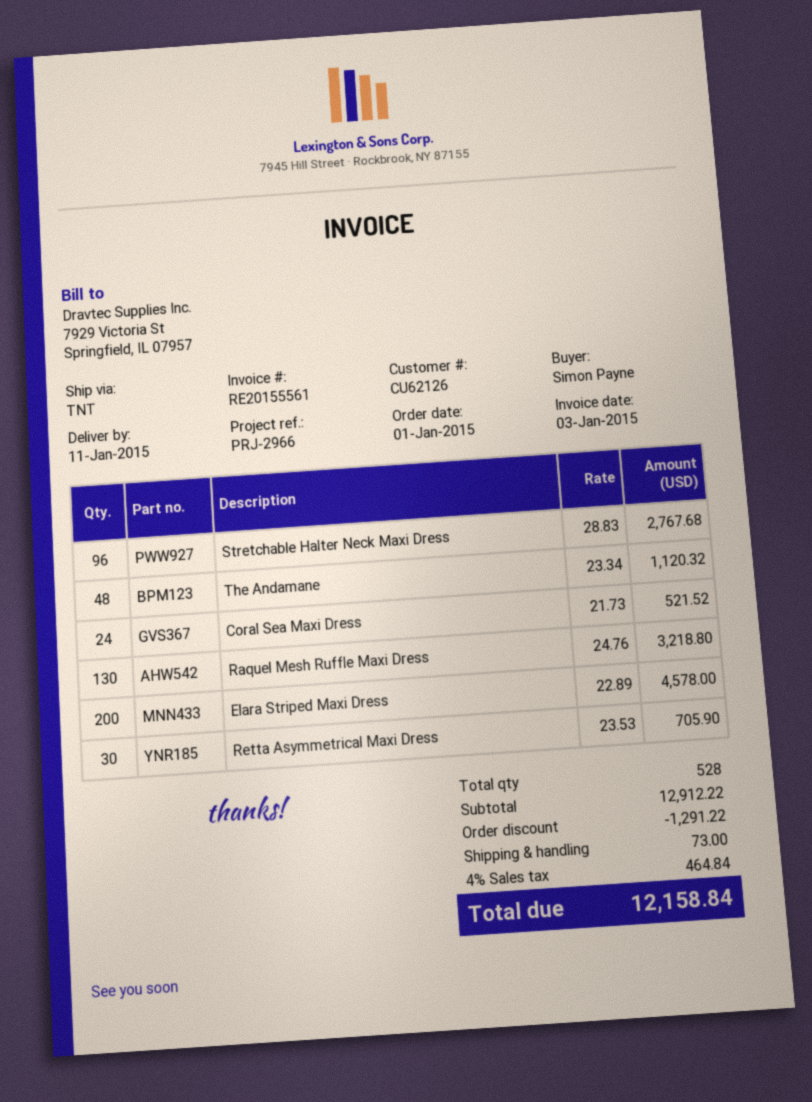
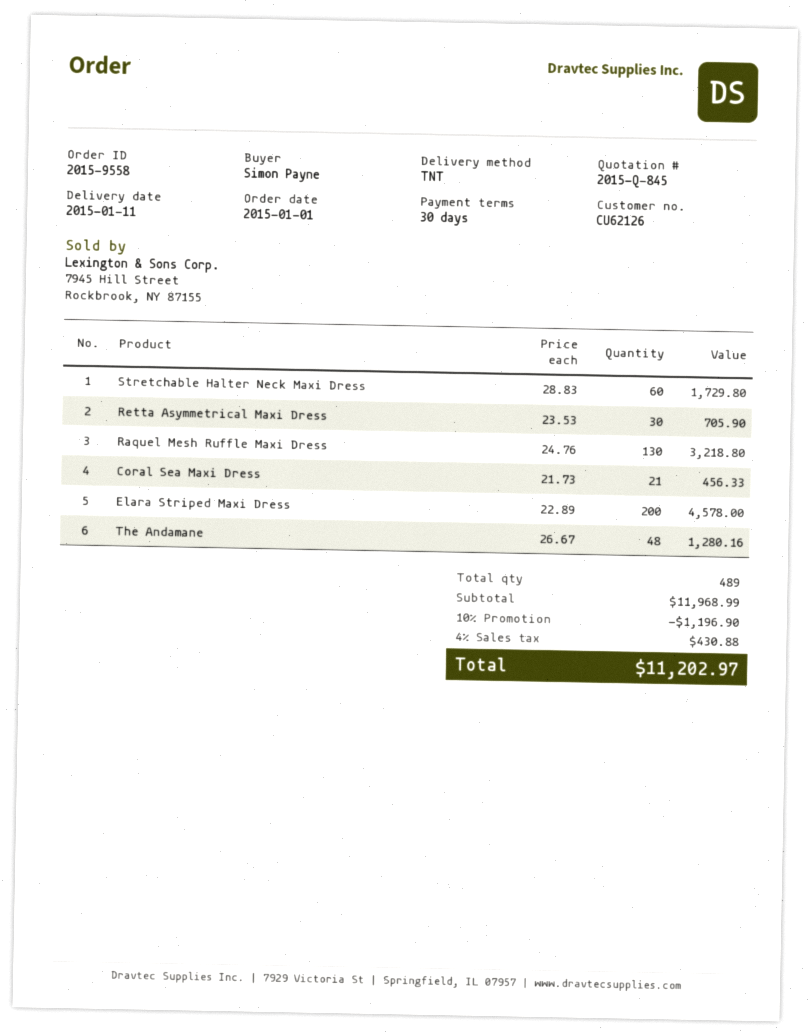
Stretchable Halter Neck Maxi Dress: 96 x 28.83 = 2767.68 -> 60 x 28.83 = 1729.80
The Andamane: 48 x 23.34 = 1120.32 -> 48 x 26.67 = 1280.16
Coral Sea Maxi Dress: 24 x 21.73 = 521.52 -> 21 x 21.73 = 456.33
total quantity: 528 -> 489
subtotal: 12912.22 -> 11968.99
discount: 1291.22 -> 1196.90
shipping: 73.00 -> none
tax: 4% = 464.84 -> 4% = 430.88
total: 12158.84 -> 11202.97

